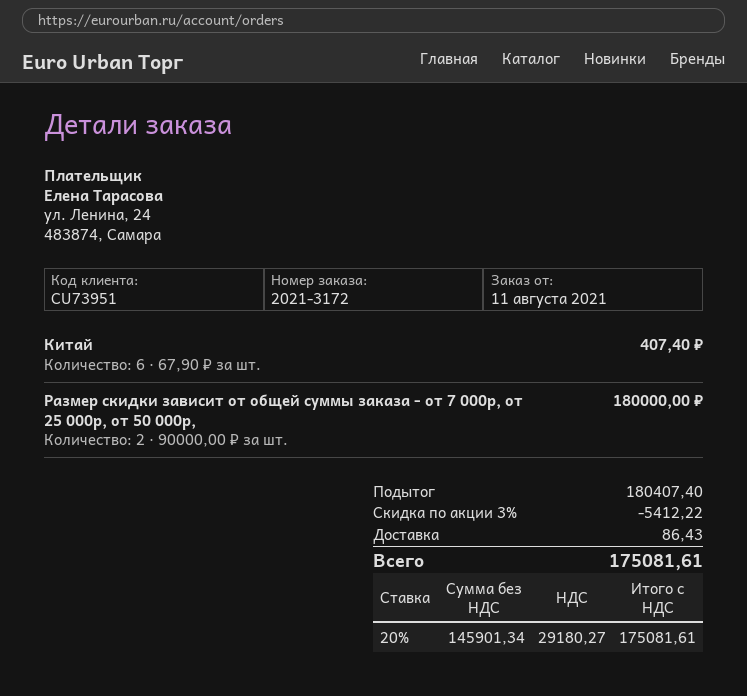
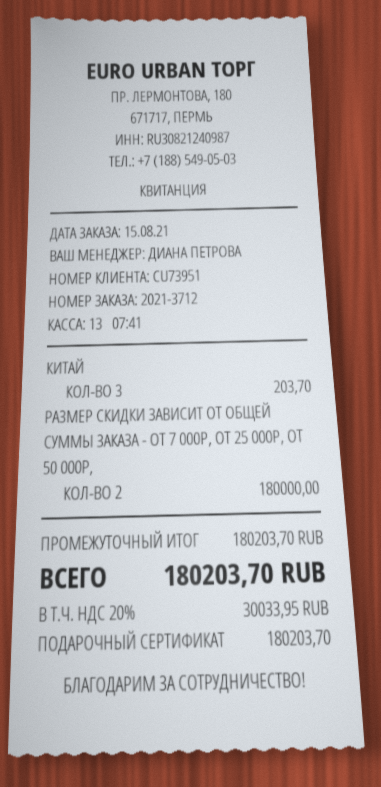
order number: 2021-3172 -> 2021-3712
order date: 2021-08-11 -> 2021-08-15
Китай: 6 for 407.40 -> 3 for 203.70
subtotal: 180407.40 -> 180203.70
discount: 3% = 5412.22 -> none
shipping: 86.43 -> none
tax: 20% = 29180.27 -> 20% = 30033.95
total: 175081.61 -> 180203.70

